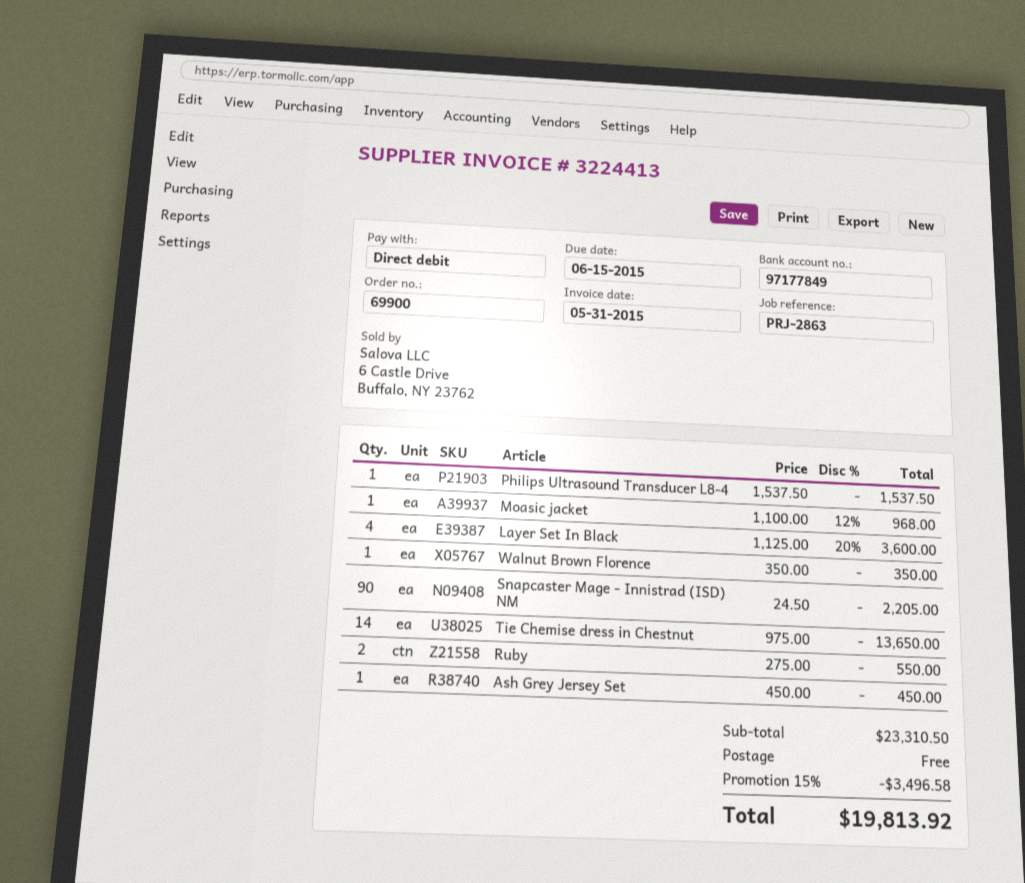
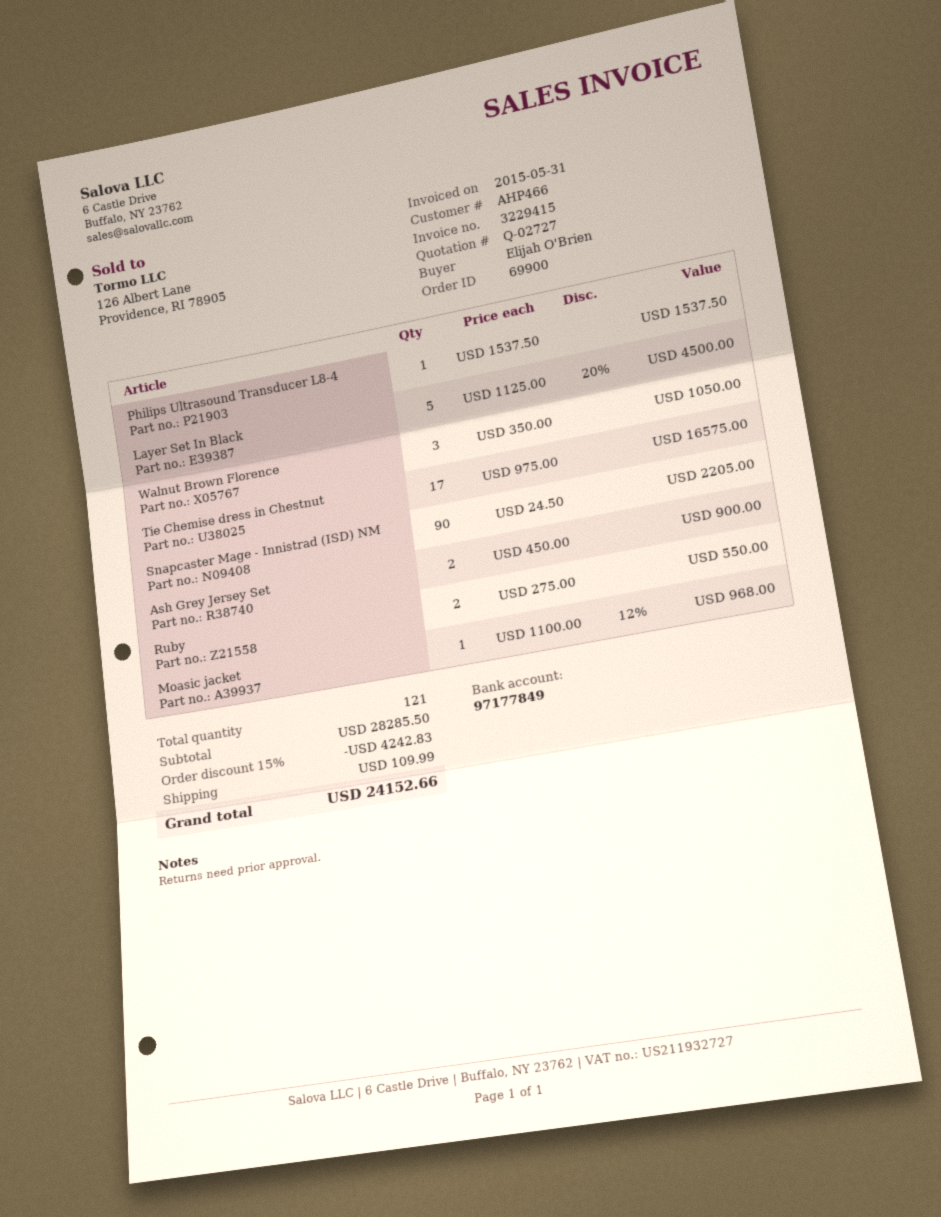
invoice number: 3224413 -> 3229415
Layer Set In Black: 4 x 1125.00 - 20% = 3600.00 -> 5 x 1125.00 - 20% = 4500.00
Walnut Brown Florence: 1 x 350.00 = 350.00 -> 3 x 350.00 = 1050.00
Tie Chemise dress in Chestnut: 14 x 975.00 = 13650.00 -> 17 x 975.00 = 16575.00
Ash Grey Jersey Set: 1 x 450.00 = 450.00 -> 2 x 450.00 = 900.00
subtotal: 23310.50 -> 28285.50
discount: 15% = 3496.58 -> 15% = 4242.83
shipping: 0.00 -> 109.99
total: 19813.92 -> 24152.66

